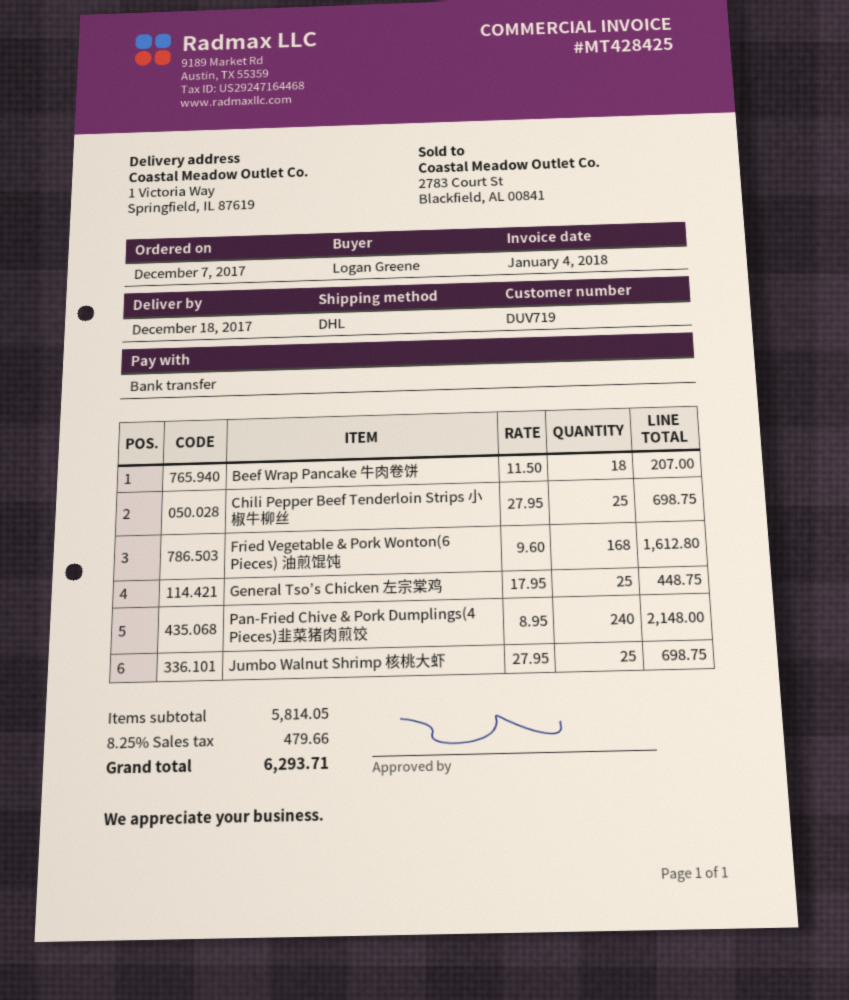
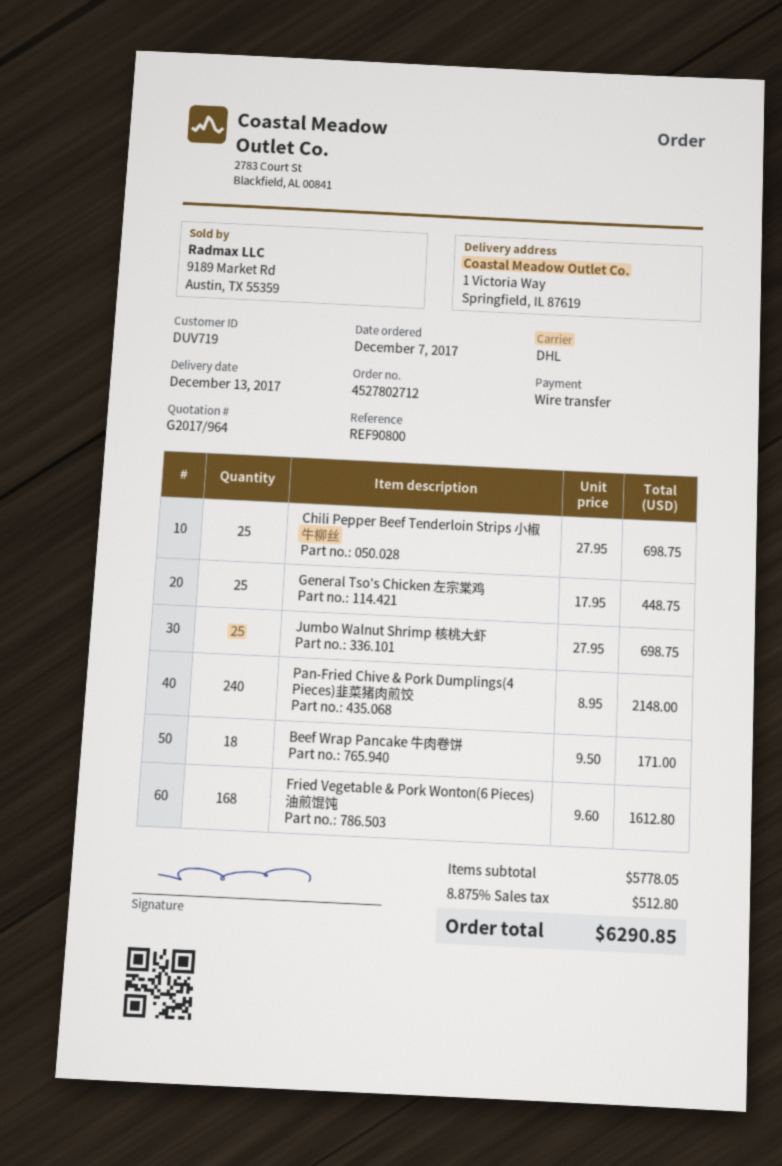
delivery date: 2017-12-18 -> 2017-12-13
Beef Wrap Pancake 牛肉卷饼: 18 x 11.50 = 207.00 -> 18 x 9.50 = 171.00
subtotal: 5814.05 -> 5778.05
tax: 8.25% = 479.66 -> 8.875% = 512.80
total: 6293.71 -> 6290.85

